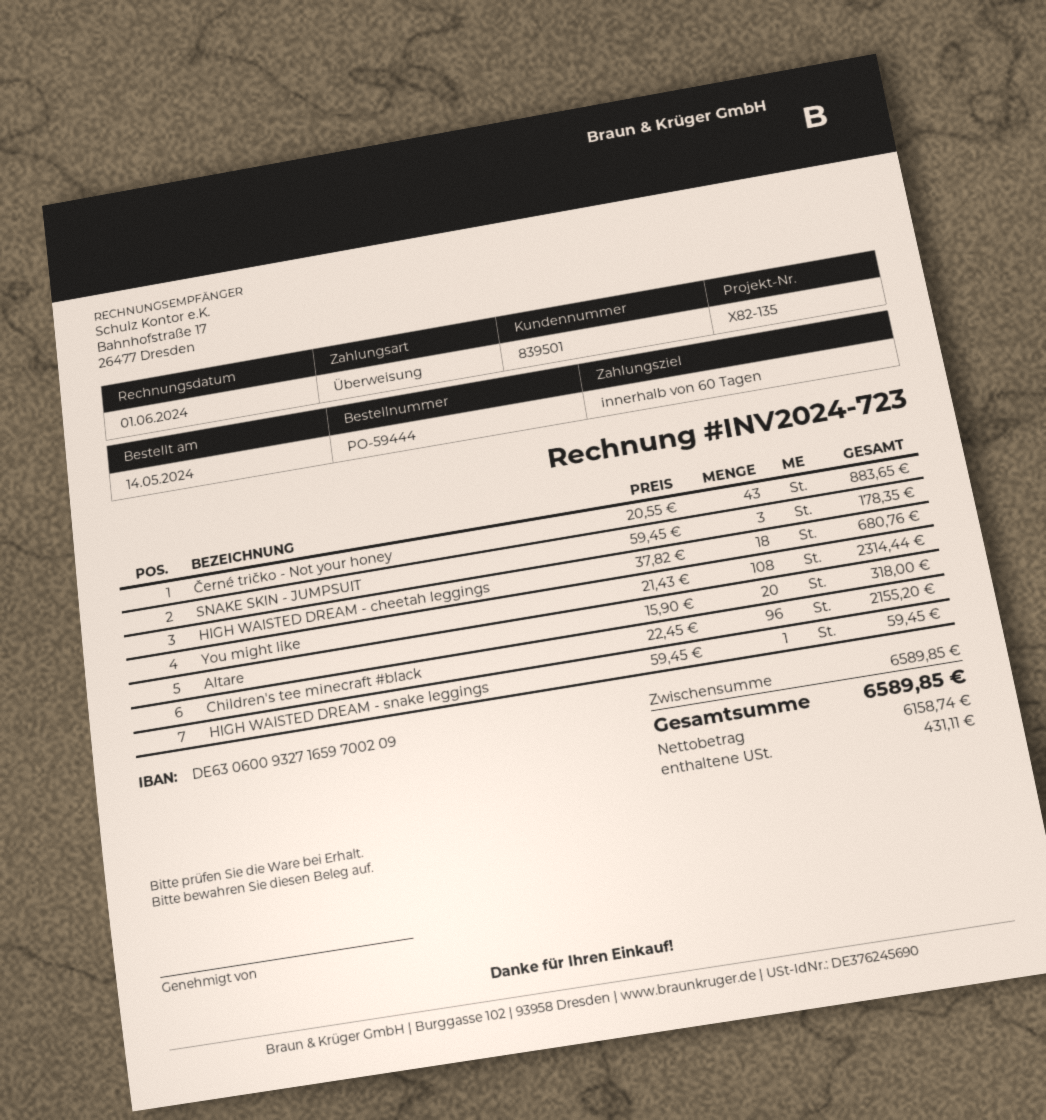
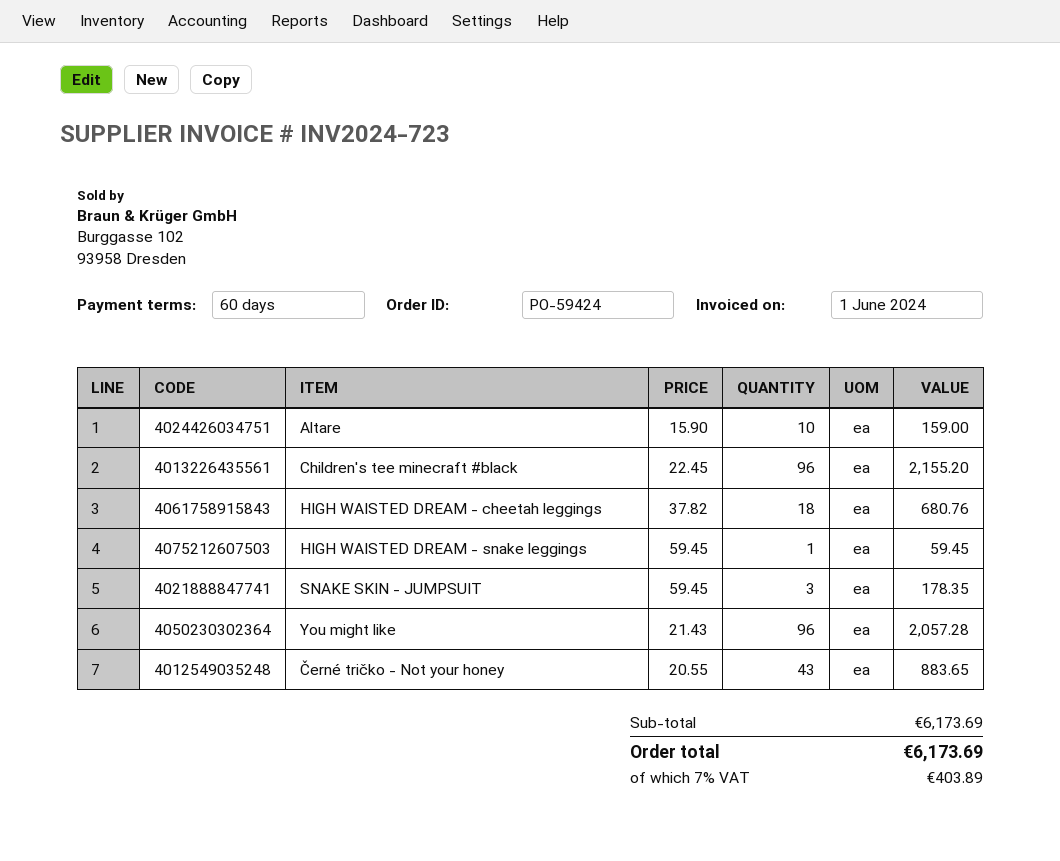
order number: PO-59444 -> PO-59424
You might like: 108 x 21.43 = 2314.44 -> 96 x 21.43 = 2057.28
Altare: 20 x 15.90 = 318.00 -> 10 x 15.90 = 159.00
subtotal: 6589.85 -> 6173.69
tax: 431.11 -> 403.89
total: 6589.85 -> 6173.69

